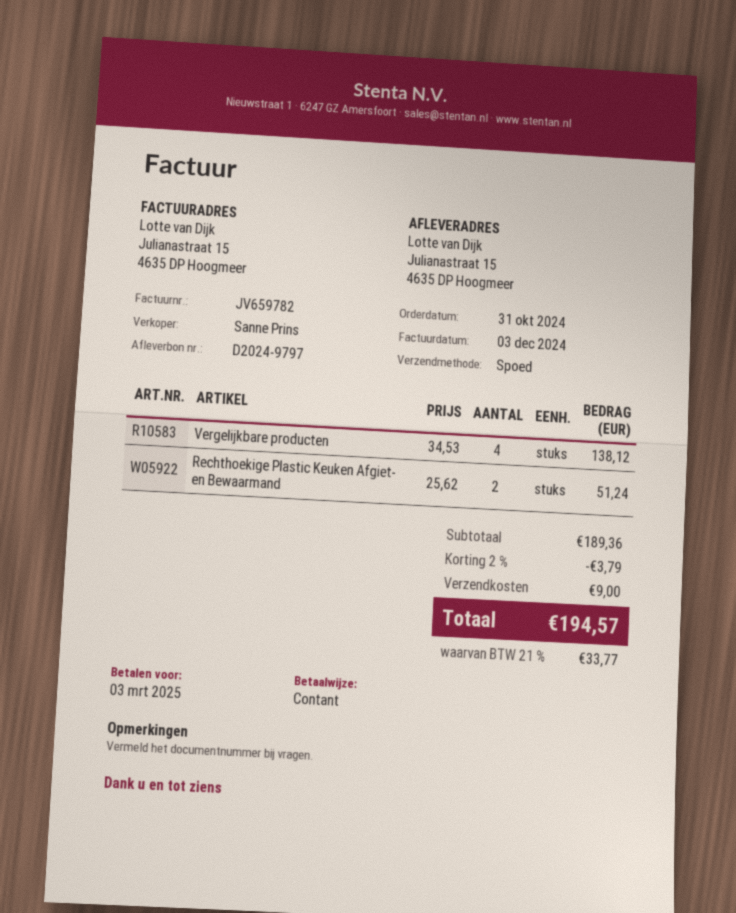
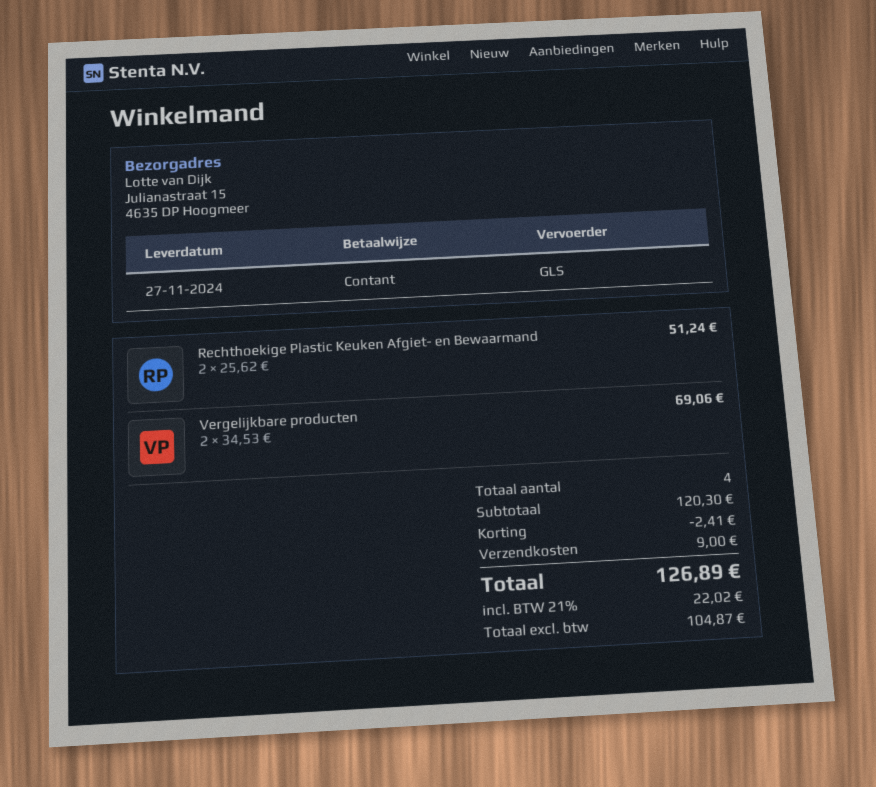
shipping method: express -> GLS
Vergelijkbare producten: 4 x 34.53 = 138.12 -> 2 x 34.53 = 69.06
subtotal: 189.36 -> 120.30
discount: 3.79 -> 2.41
tax: 21% = 33.77 -> 21% = 22.02
total: 194.57 -> 126.89

